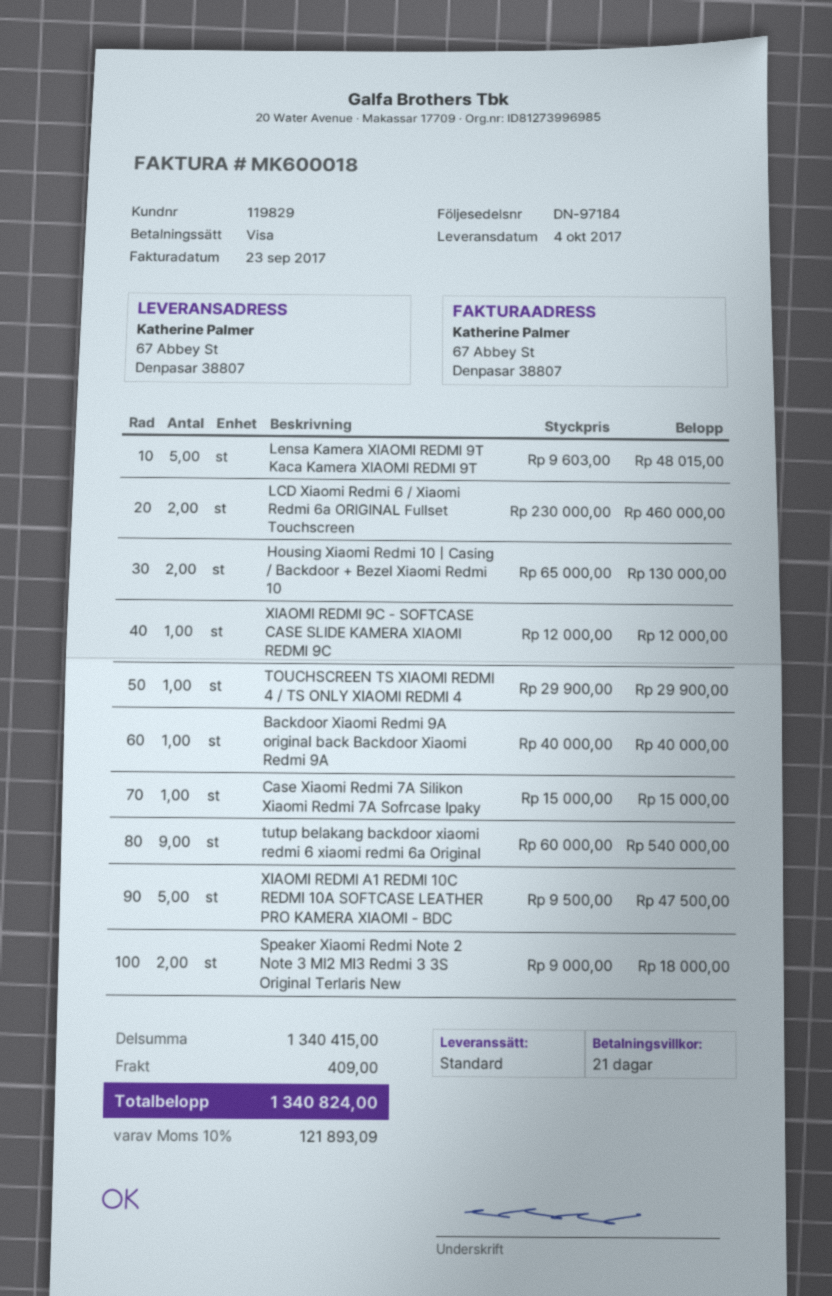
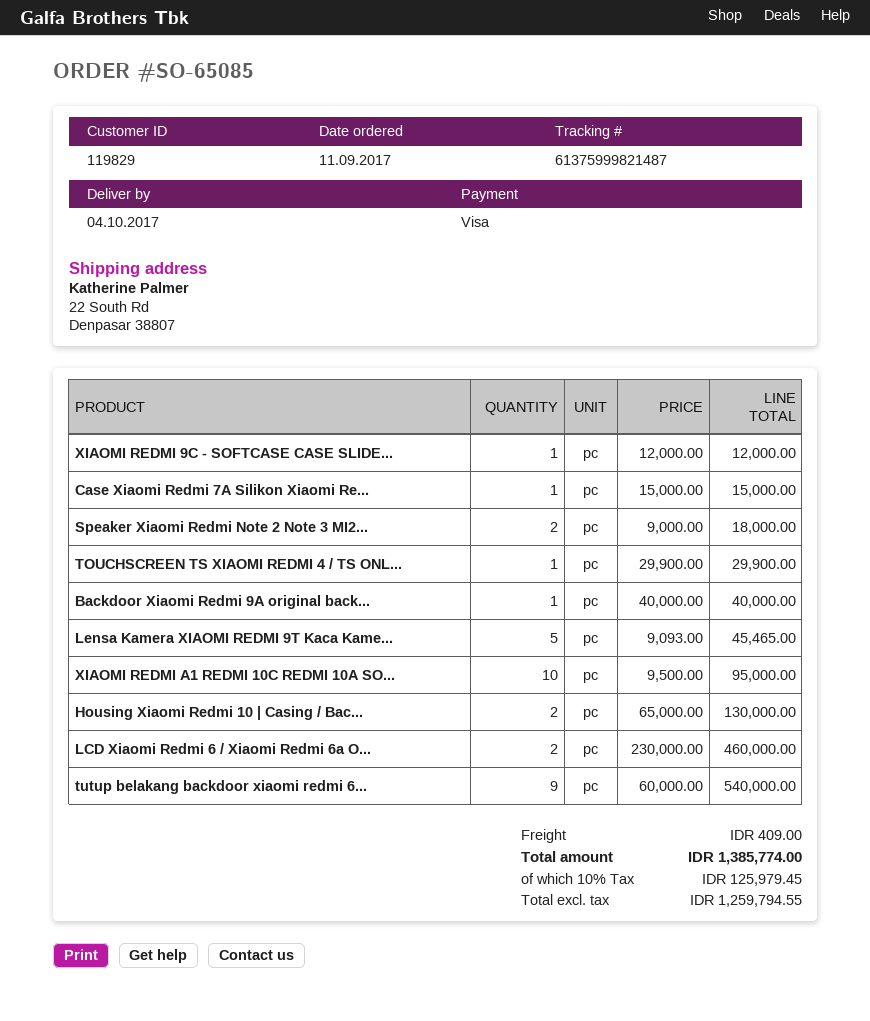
ship to: 67 Abbey St, Denpasar 38807 -> 22 South Rd, Denpasar 38807
Lensa Kamera XIAOMI REDMI 9T Kaca Kamera XIAOMI REDMI 9T: 5 x 9603.00 = 48015.00 -> 5 x 9093.00 = 45465.00
XIAOMI REDMI A1 REDMI 10C REDMI 10A SOFTCASE LEATHER PRO KAMERA XIAOMI - BDC: 5 x 9500.00 = 47500.00 -> 10 x 9500.00 = 95000.00
tax: 10% = 121893.09 -> 10% = 125979.45
total: 1340824.00 -> 1385774.00

